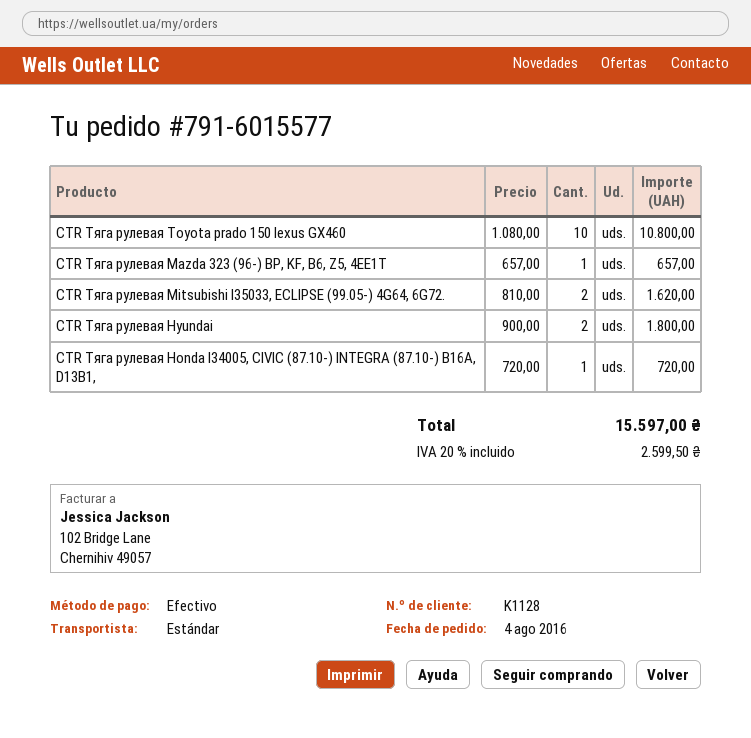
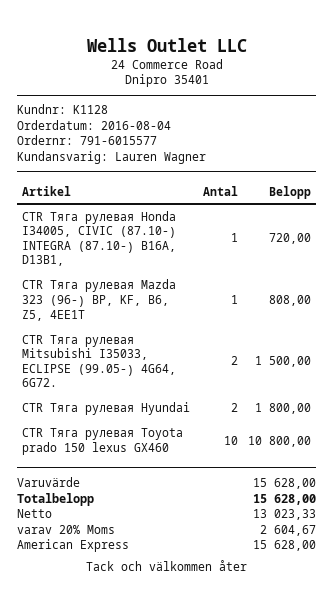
payment method: cash -> American Express
CTR Тяга рулевая Mazda 323 (96-) BP, KF, B6, Z5, 4EE1T: 1 for 657.00 -> 1 for 808.00
CTR Тяга рулевая Mitsubishi I35033, ECLIPSE (99.05-) 4G64, 6G72.: 2 for 1620.00 -> 2 for 1500.00
tax: 20% = 2599.50 -> 20% = 2604.67
total: 15597.00 -> 15628.00

